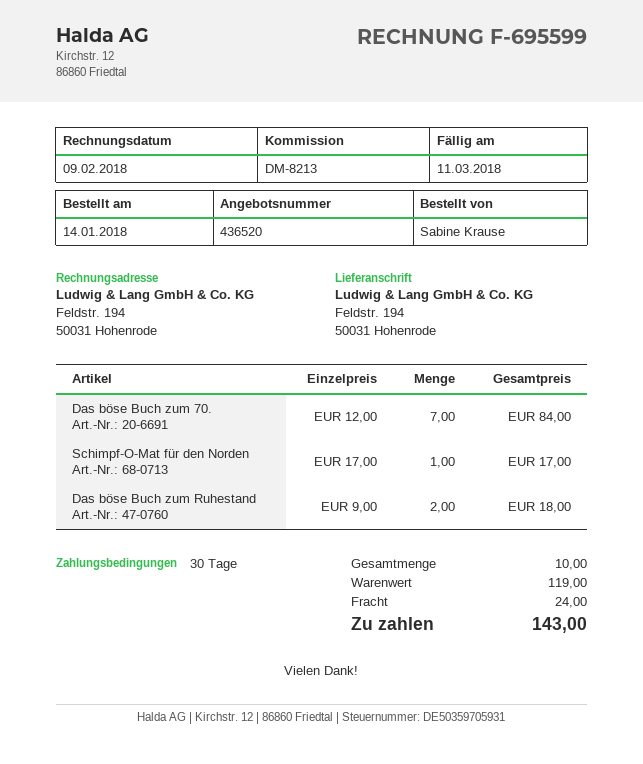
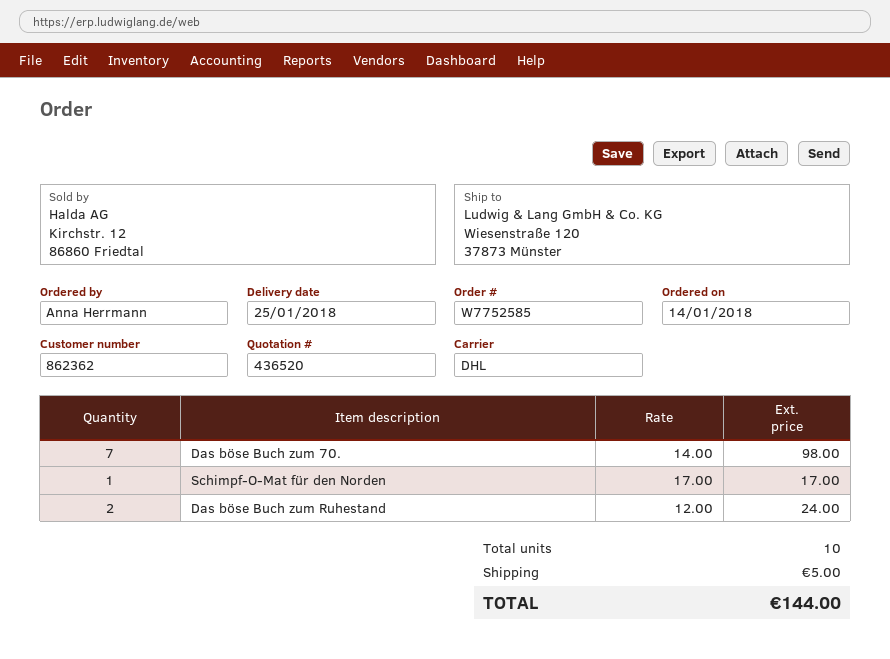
ordered by: Sabine Krause -> Anna Herrmann
ship to: Feldstr. 194, 50031 Hohenrode -> Wiesenstraße 120, 37873 Münster
Das böse Buch zum 70.: 7 x 12.00 = 84.00 -> 7 x 14.00 = 98.00
Das böse Buch zum Ruhestand: 2 x 9.00 = 18.00 -> 2 x 12.00 = 24.00
shipping: 24.00 -> 5.00
total: 143.00 -> 144.00

